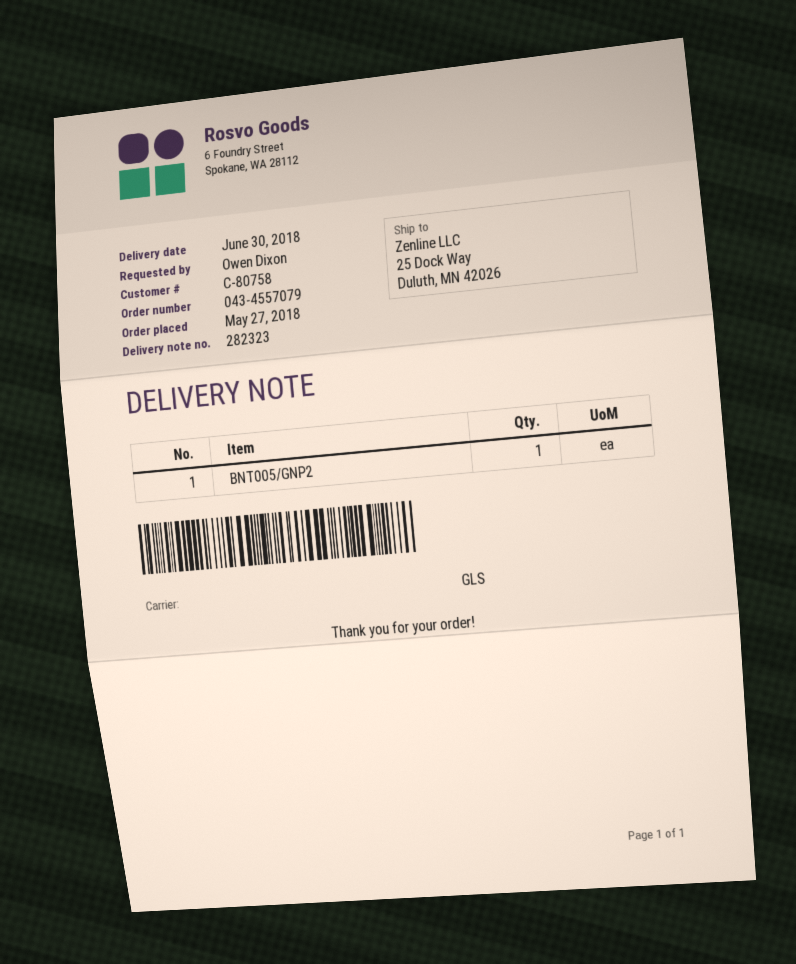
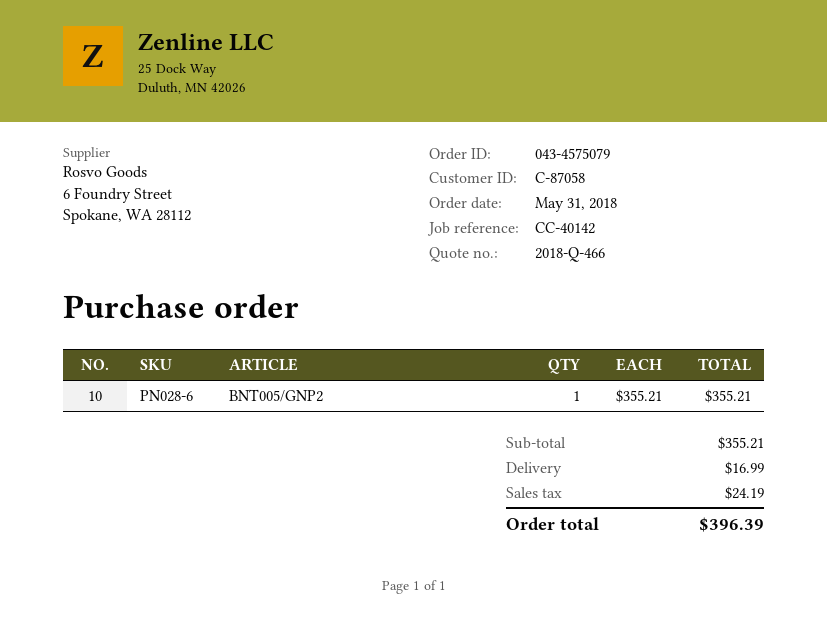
order number: 043-4557079 -> 043-4575079
order date: 2018-05-27 -> 2018-05-31
customer number: C-80758 -> C-87058

